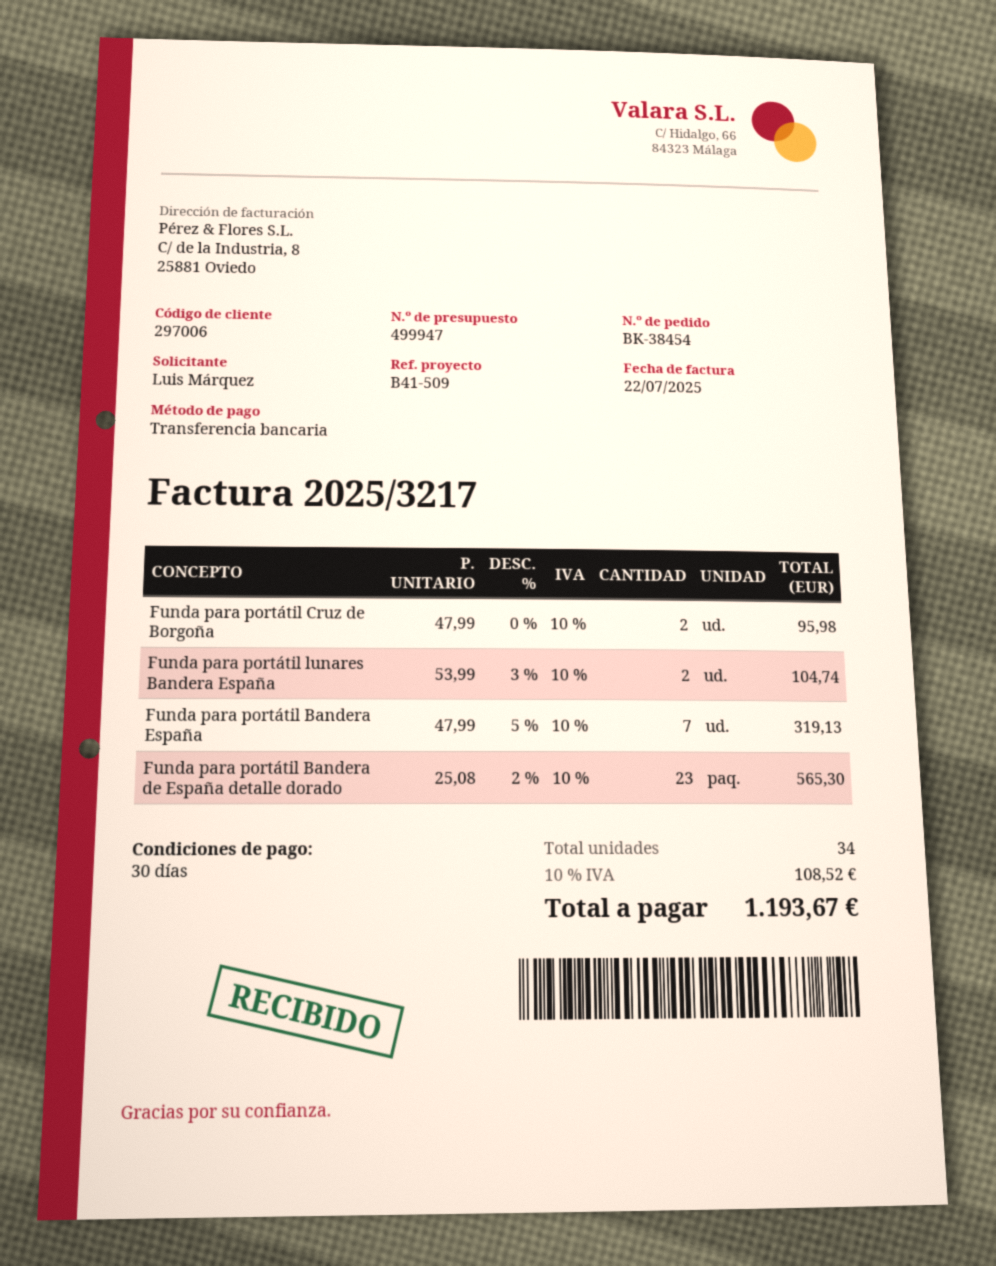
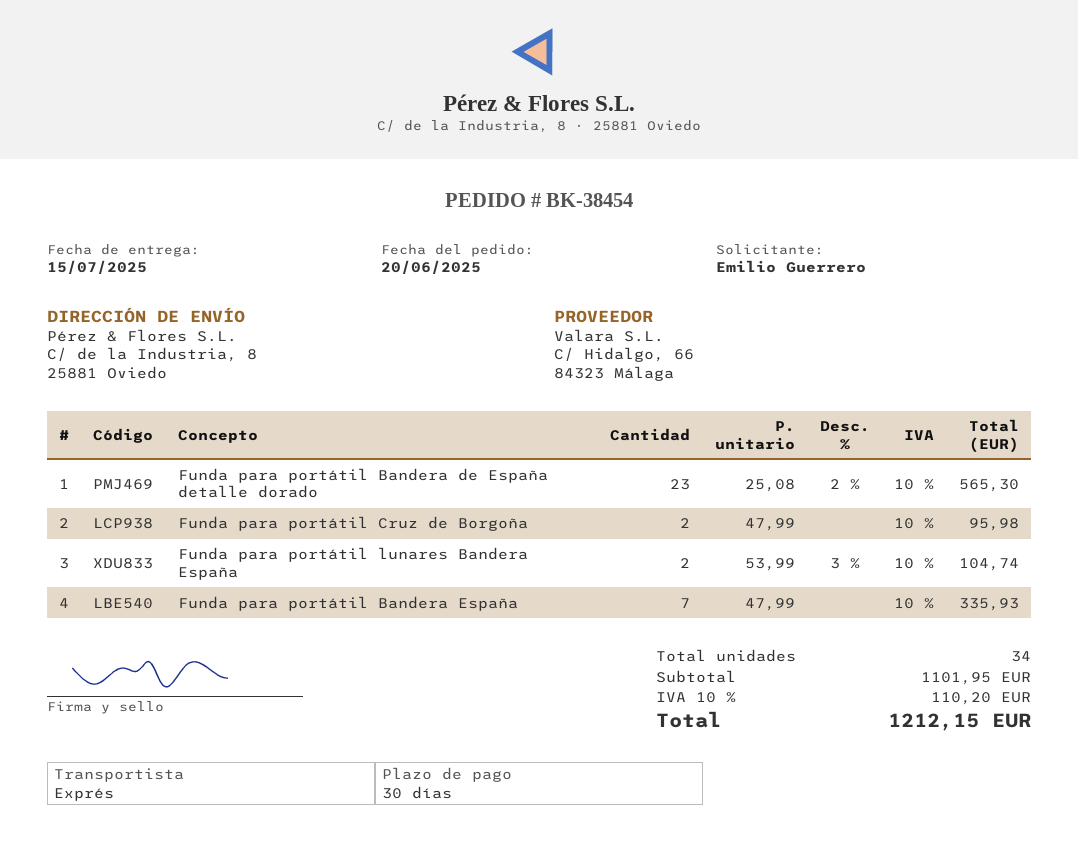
ordered by: Luis Márquez -> Emilio Guerrero
Funda para portátil Bandera España: 7 x 47.99 - 5% = 319.13 -> 7 x 47.99 = 335.93
tax: 10% = 108.52 -> 10% = 110.20
total: 1193.67 -> 1212.15

